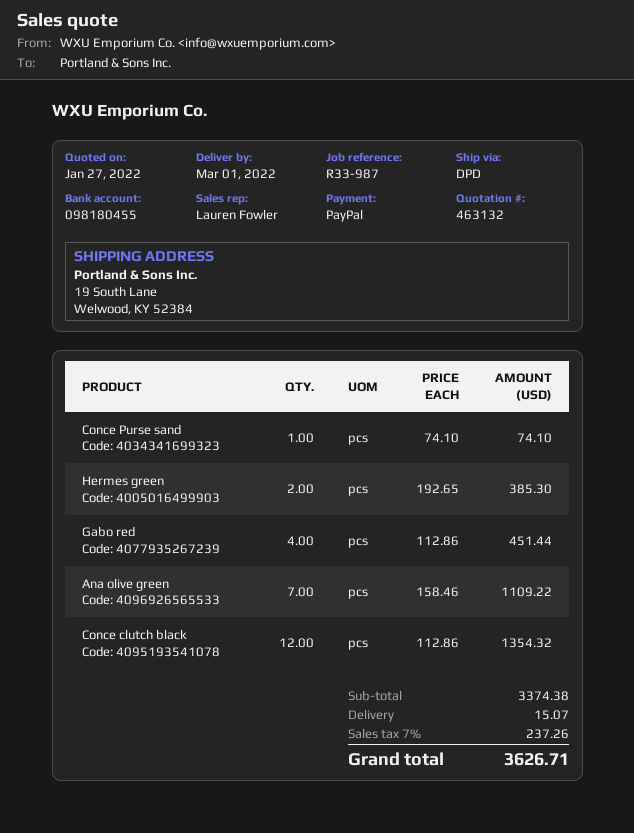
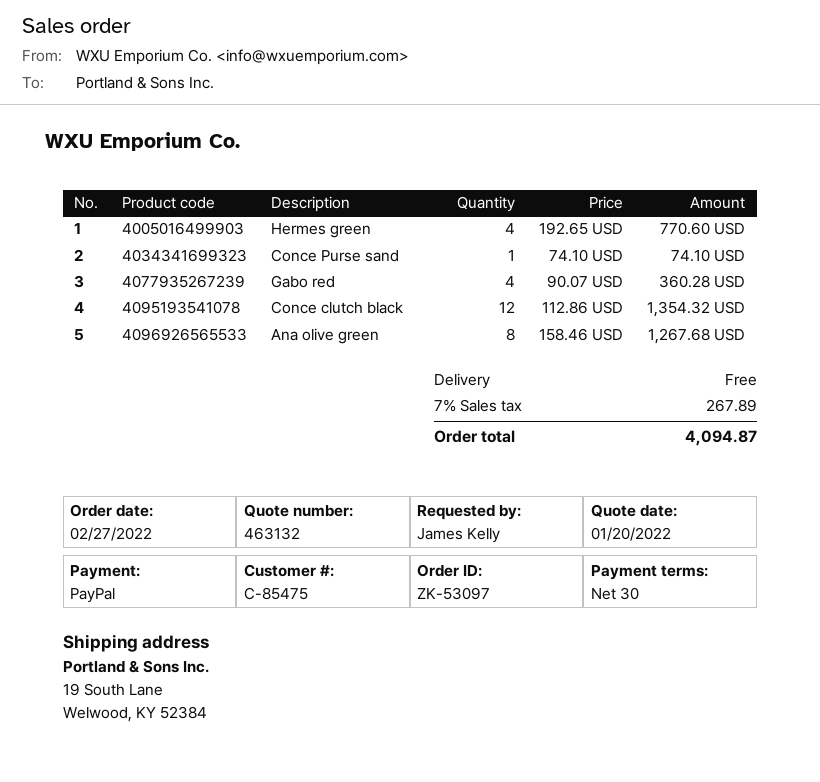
quote date: 2022-01-27 -> 2022-01-20
Hermes green: 2 x 192.65 = 385.30 -> 4 x 192.65 = 770.60
Gabo red: 4 x 112.86 = 451.44 -> 4 x 90.07 = 360.28
Ana olive green: 7 x 158.46 = 1109.22 -> 8 x 158.46 = 1267.68
shipping: 15.07 -> 0.00
tax: 7% = 237.26 -> 7% = 267.89
total: 3626.71 -> 4094.87

